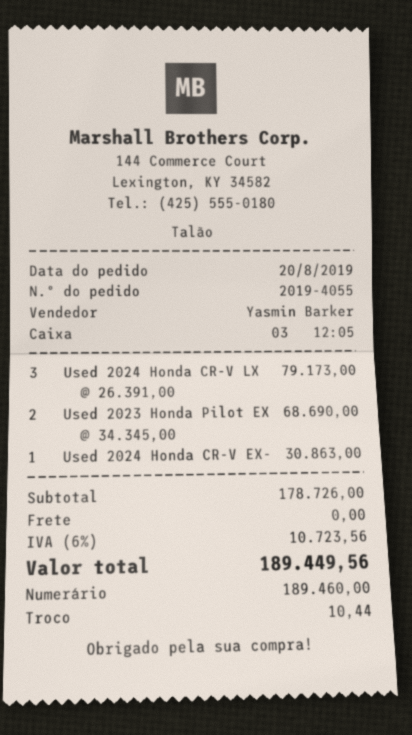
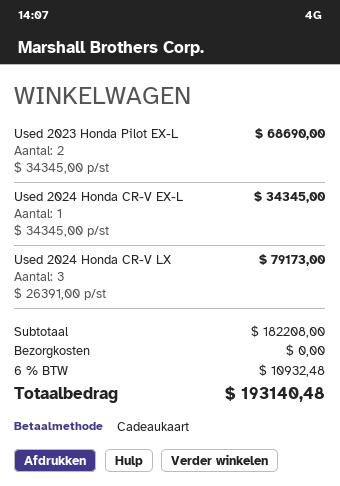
payment method: cash -> gift card
Used 2024 Honda CR-V EX-: 1 x 30863.00 = 30863.00 -> 1 x 34345.00 = 34345.00
subtotal: 178726.00 -> 182208.00
tax: 6% = 10723.56 -> 6% = 10932.48
total: 189449.56 -> 193140.48

